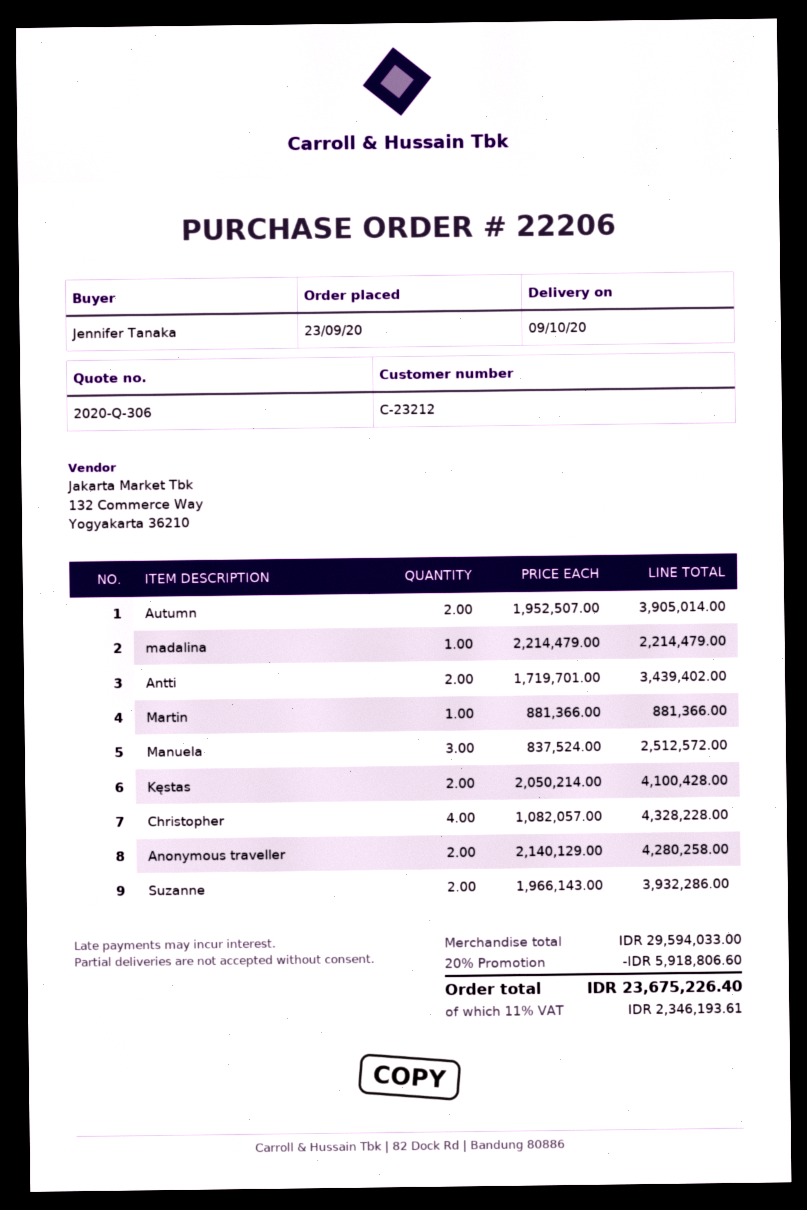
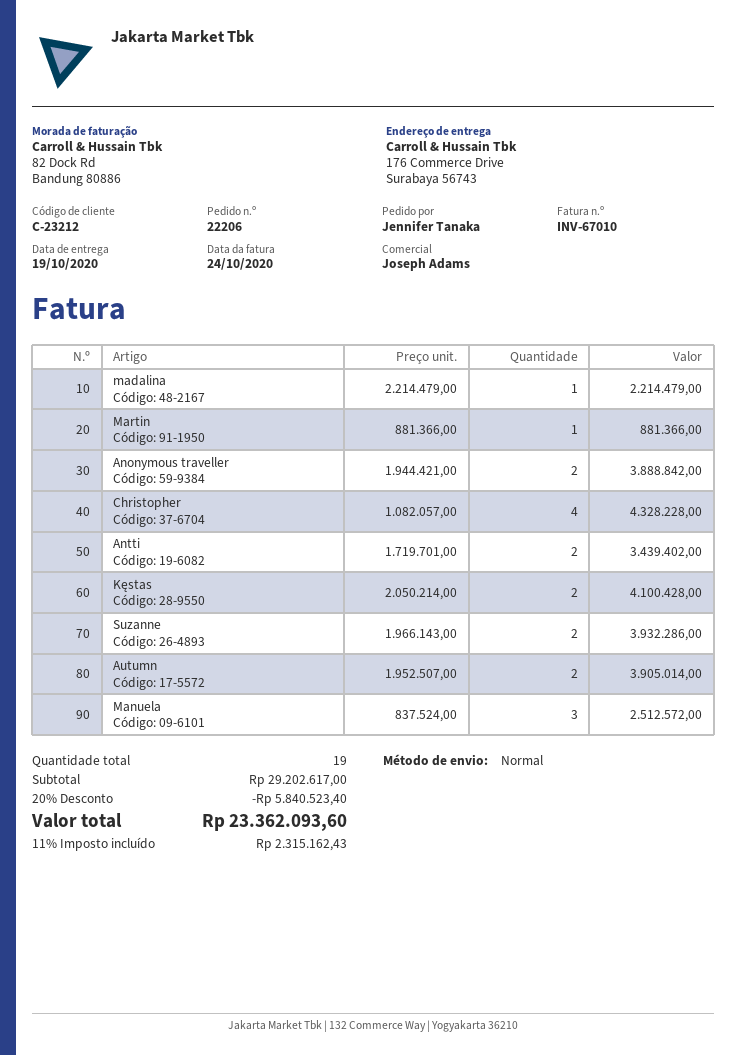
delivery date: 2020-10-09 -> 2020-10-19
Anonymous traveller: 2 x 2140129.00 = 4280258.00 -> 2 x 1944421.00 = 3888842.00
subtotal: 29594033.00 -> 29202617.00
discount: 20% = 5918806.60 -> 20% = 5840523.40
tax: 11% = 2346193.61 -> 11% = 2315162.43
total: 23675226.40 -> 23362093.60

